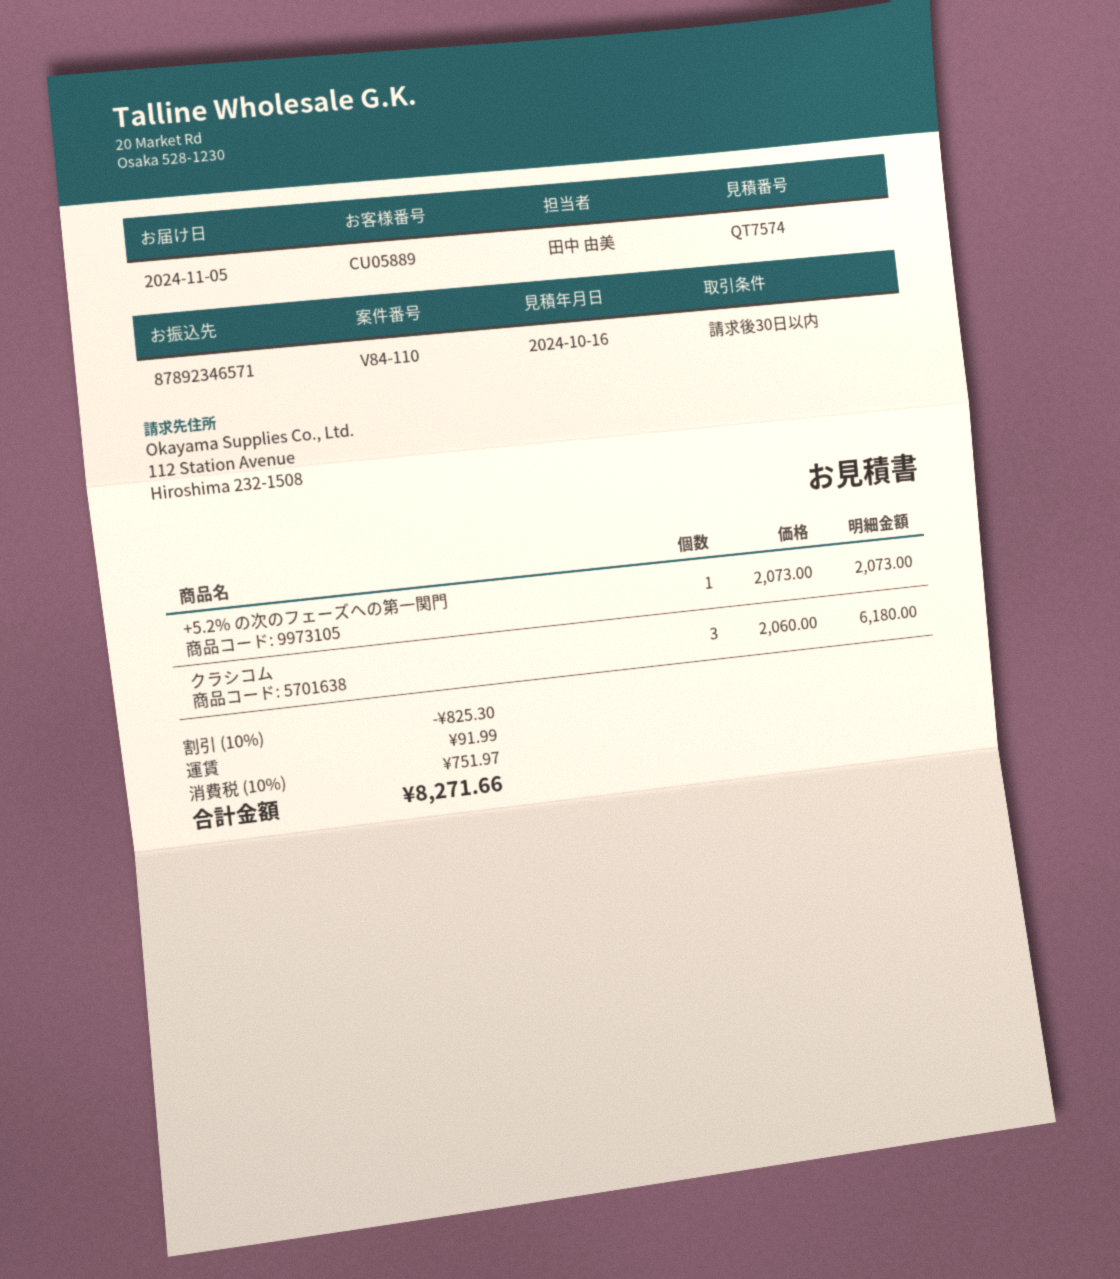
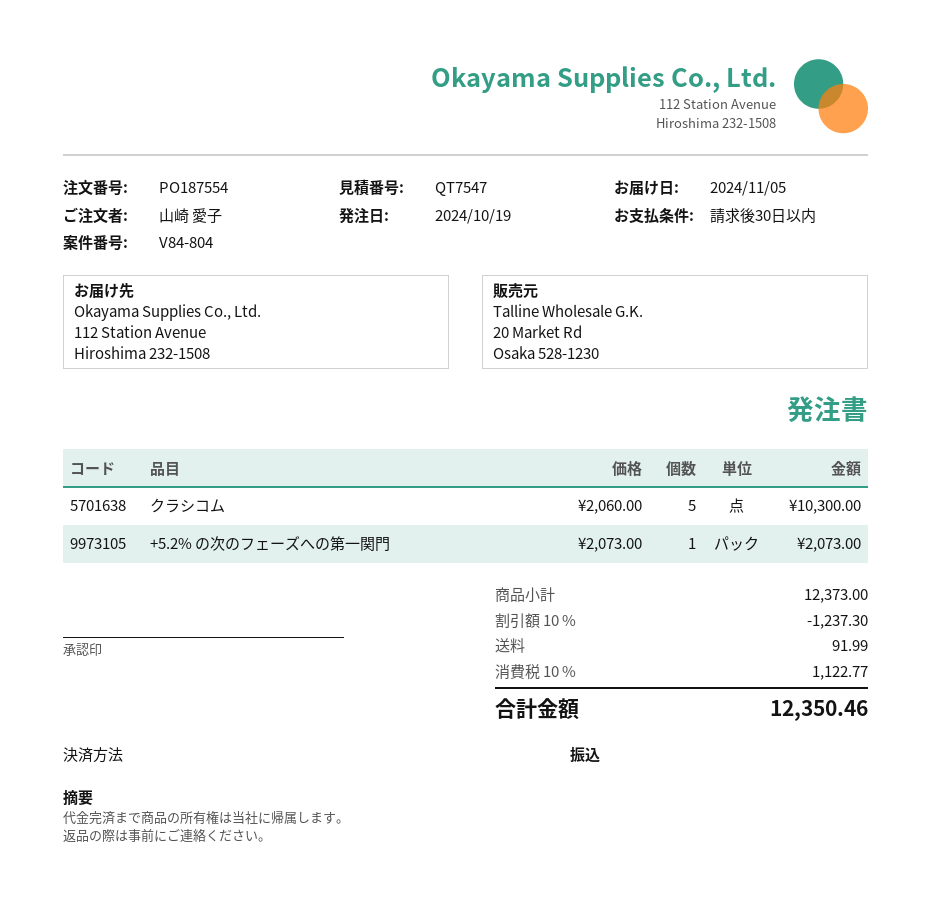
quote number: QT7574 -> QT7547
reference: V84-110 -> V84-804
クラシコム: 3 x 2060.00 = 6180.00 -> 5 x 2060.00 = 10300.00
discount: 10% = 825.30 -> 10% = 1237.30
tax: 10% = 751.97 -> 10% = 1122.77
total: 8271.66 -> 12350.46

